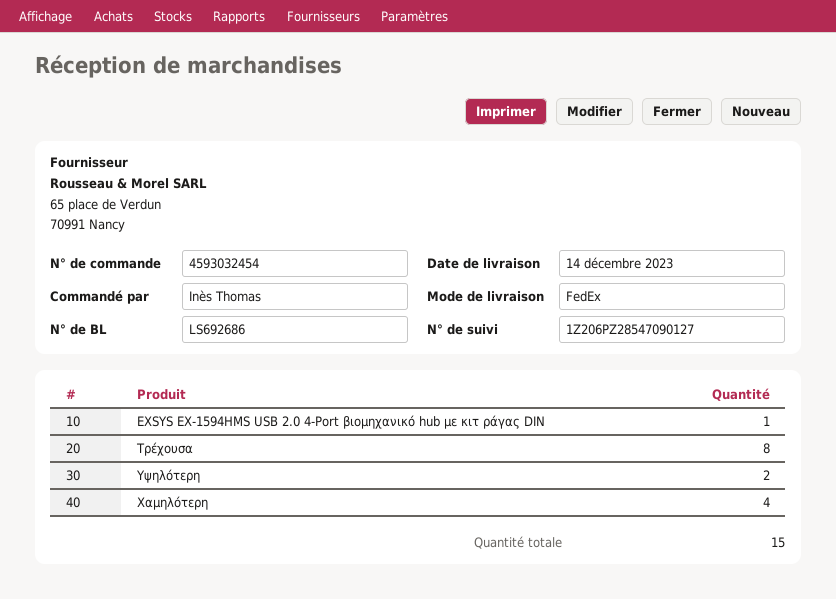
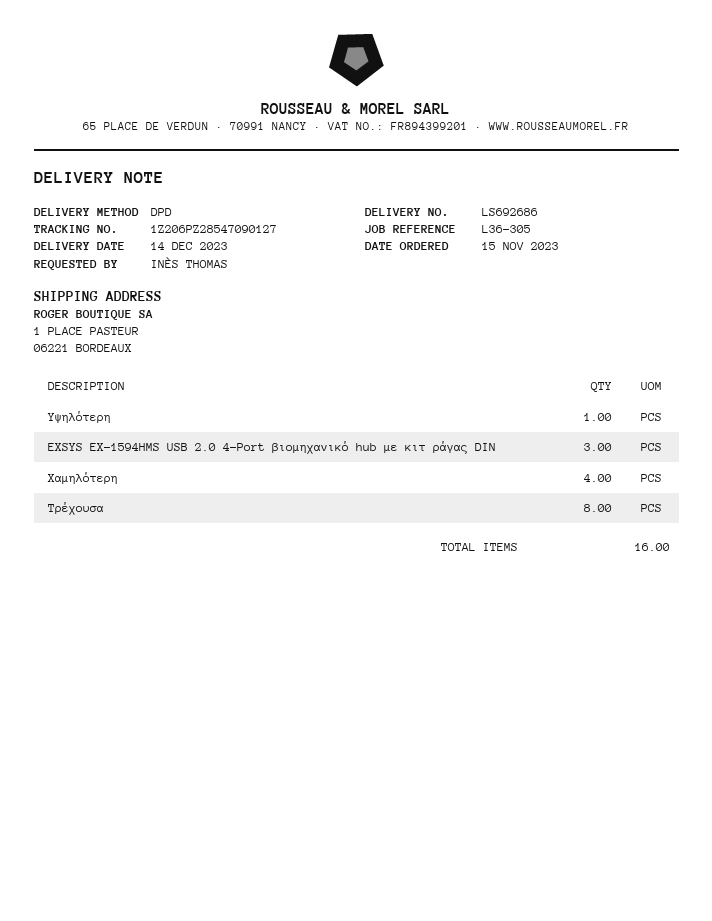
shipping method: FedEx -> DPD
EXSYS EX-1594HMS USB 2.0 4-Port βιομηχανικό hub με κιτ ράγας DIN: 1 -> 3
Υψηλότερη: 2 -> 1
total quantity: 15 -> 16

